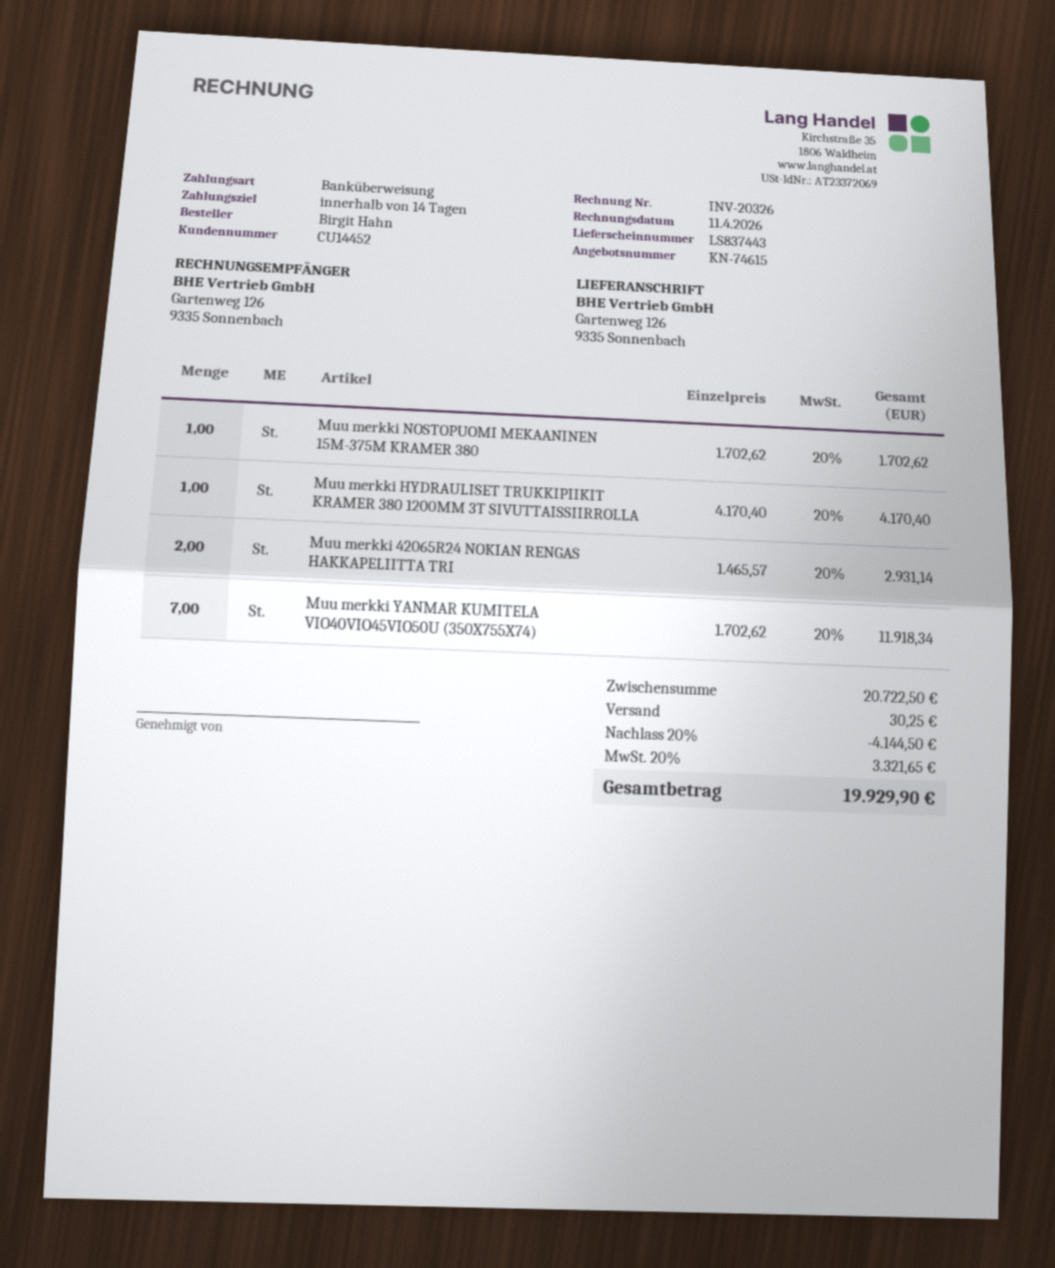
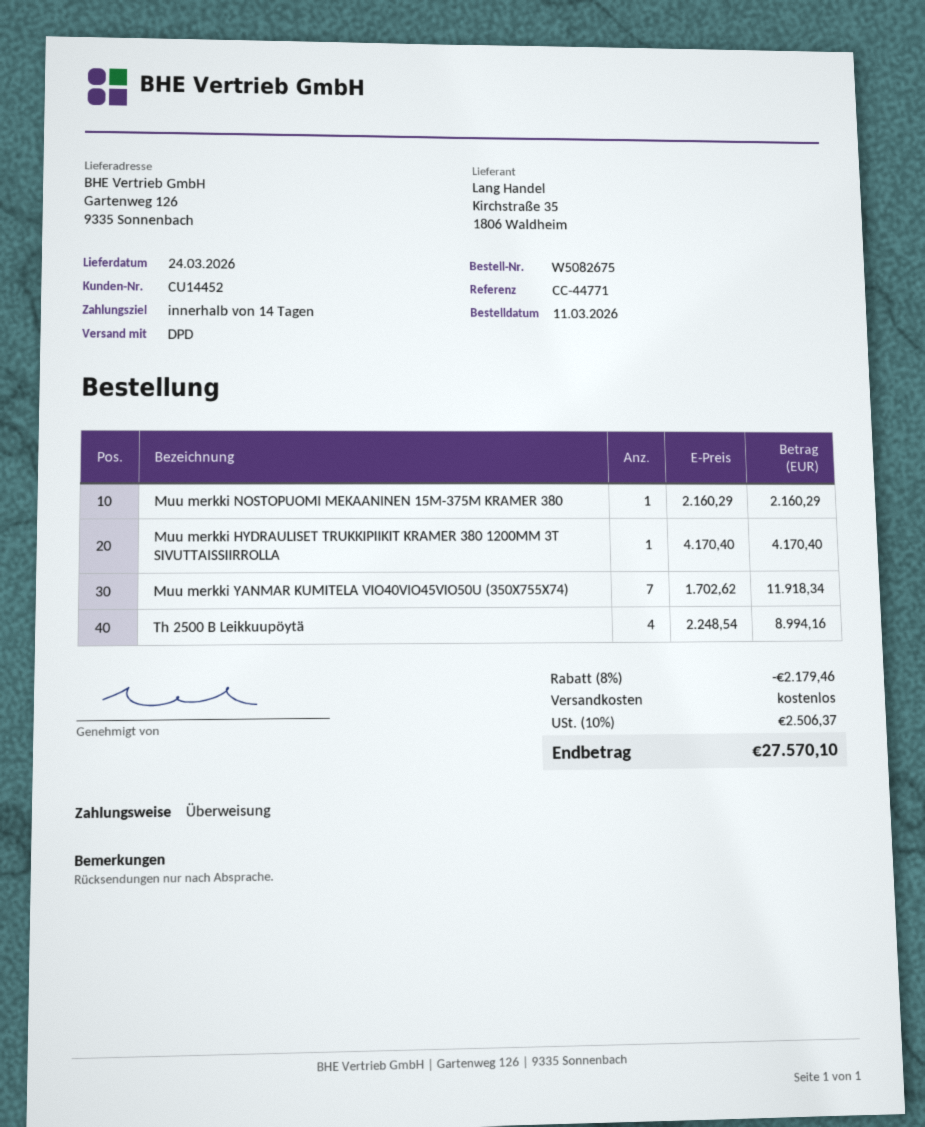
Muu merkki NOSTOPUOMI MEKAANINEN 15M-375M KRAMER 380: 1 x 1702.62 = 1702.62 -> 1 x 2160.29 = 2160.29
Muu merkki 42065R24 NOKIAN RENGAS HAKKAPELIITTA TRI: 2 x 1465.57 = 2931.14 -> none
Th 2500 B Leikkuupöytä: none -> 4 x 2248.54 = 8994.16
discount: 20% = 4144.50 -> 8% = 2179.46
shipping: 30.25 -> 0.00
tax: 20% = 3321.65 -> 10% = 2506.37
total: 19929.90 -> 27570.10

